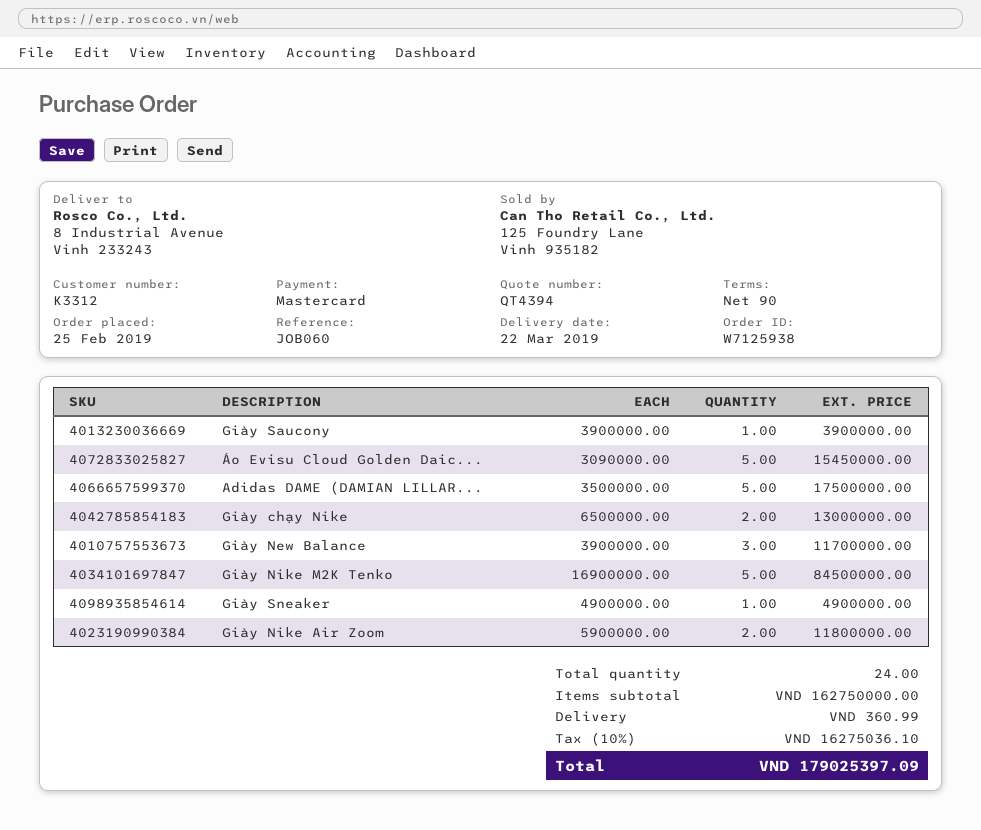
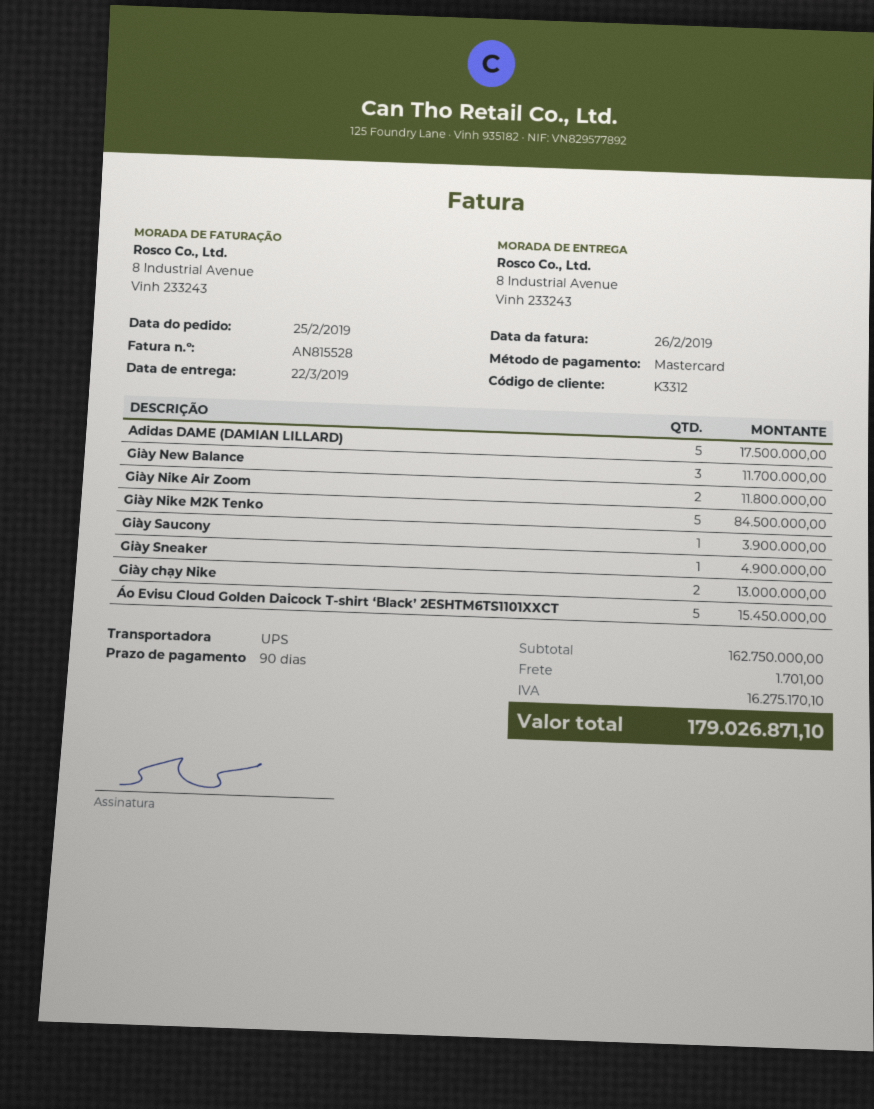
shipping: 360.99 -> 1701.00
tax: 16275036.10 -> 16275170.10
total: 179025397.09 -> 179026871.10

